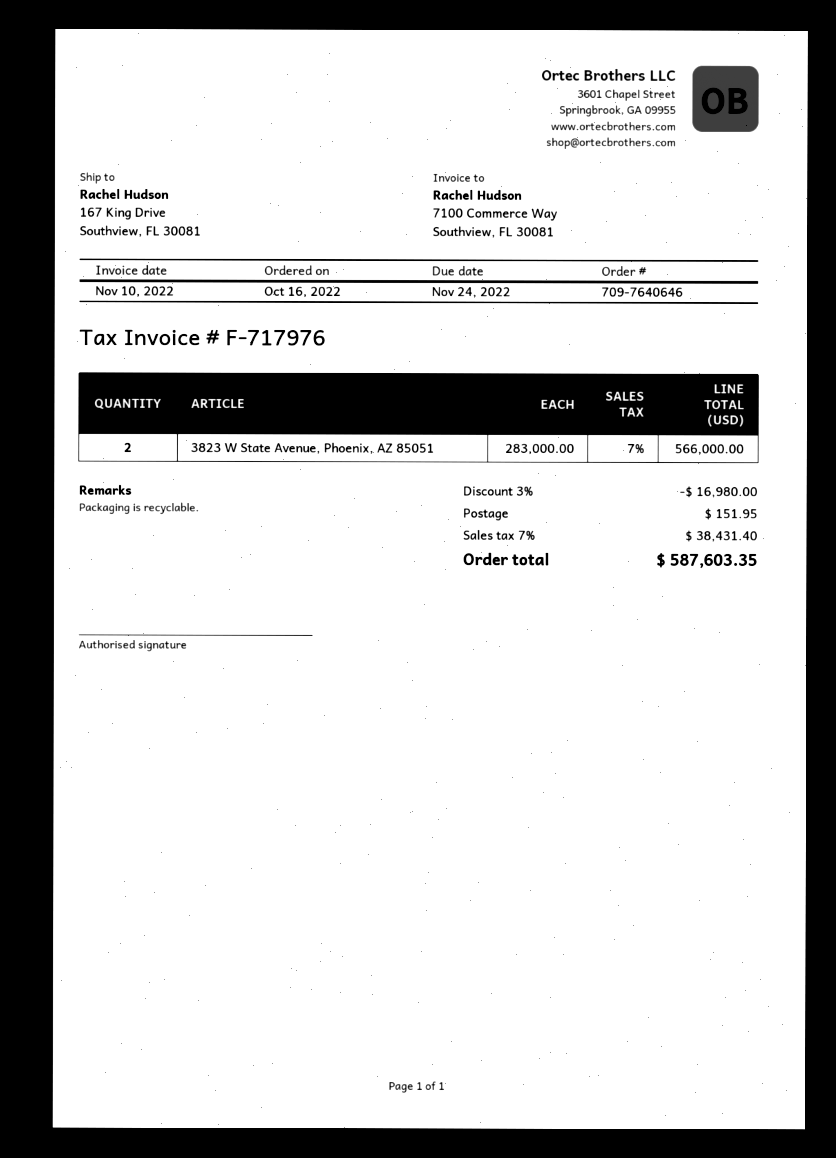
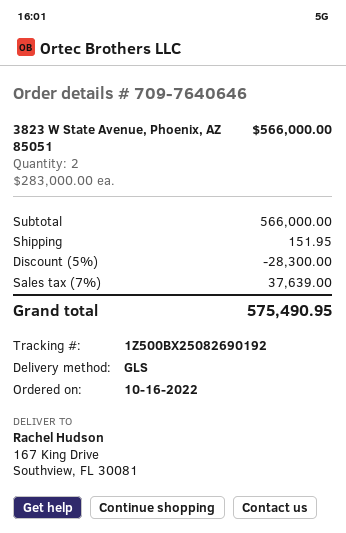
discount: 3% = 16980.00 -> 5% = 28300.00
tax: 7% = 38431.40 -> 7% = 37639.00
total: 587603.35 -> 575490.95

